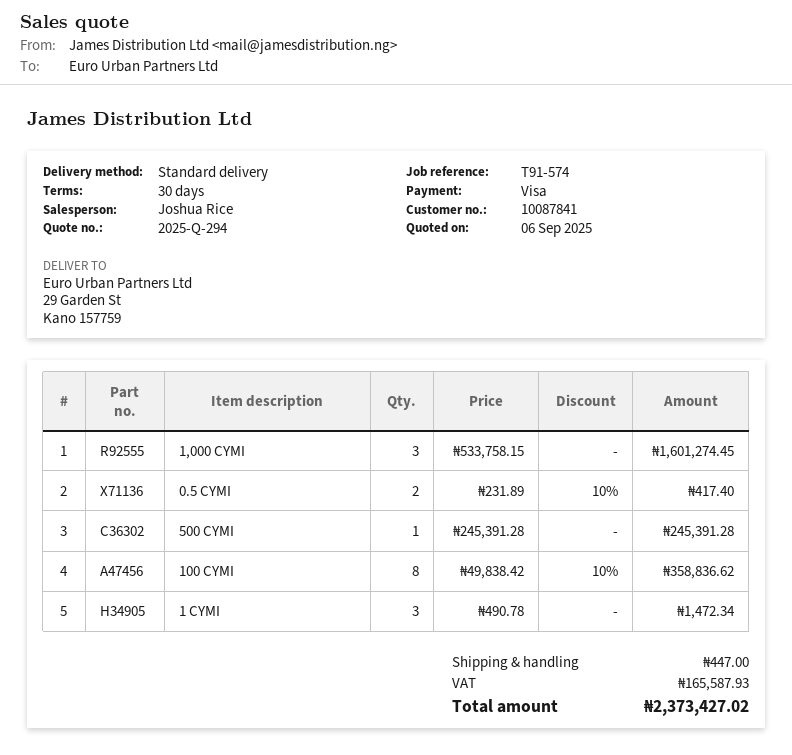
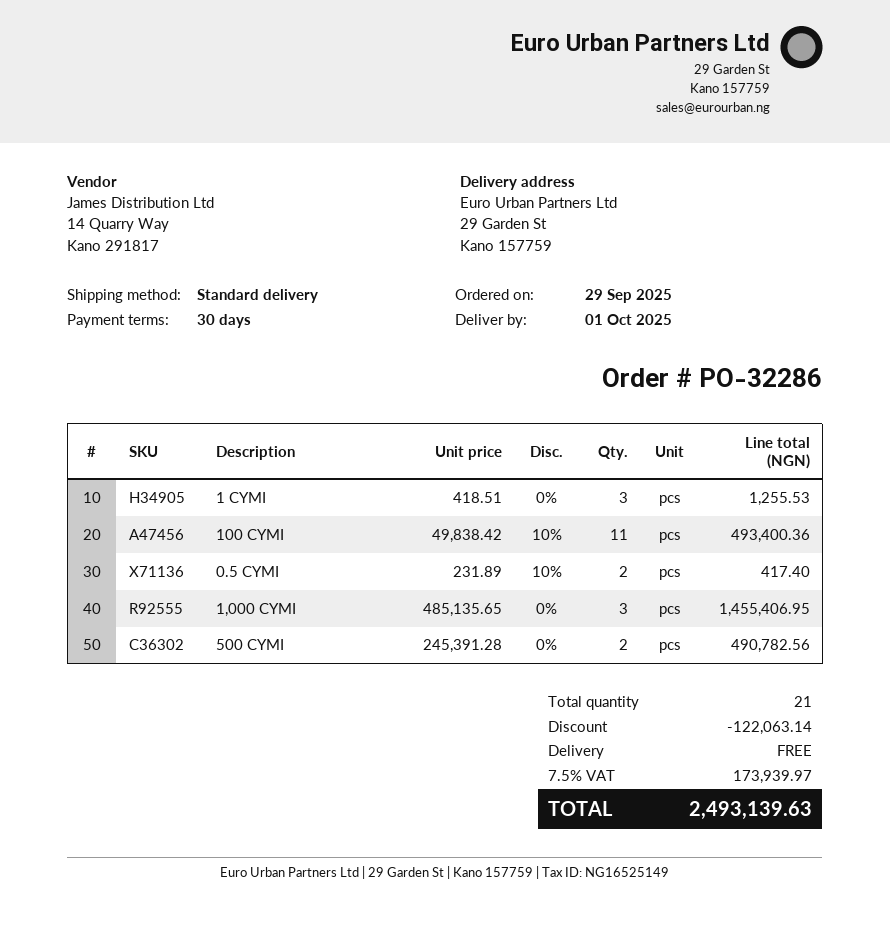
1,000 CYMI: 3 x 533758.15 = 1601274.45 -> 3 x 485135.65 = 1455406.95
500 CYMI: 1 x 245391.28 = 245391.28 -> 2 x 245391.28 = 490782.56
100 CYMI: 8 x 49838.42 - 10% = 358836.62 -> 11 x 49838.42 - 10% = 493400.36
1 CYMI: 3 x 490.78 = 1472.34 -> 3 x 418.51 = 1255.53
discount: none -> 122063.14
shipping: 447.00 -> 0.00
tax: 165587.93 -> 173939.97
total: 2373427.02 -> 2493139.63

